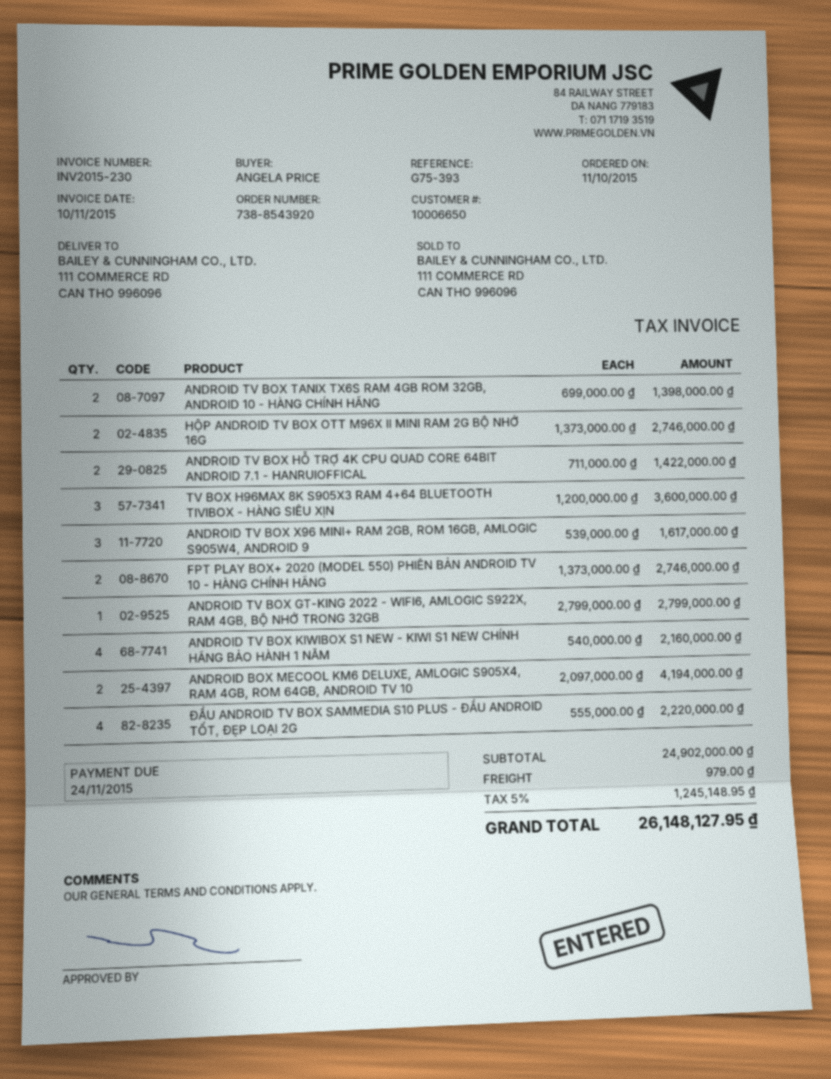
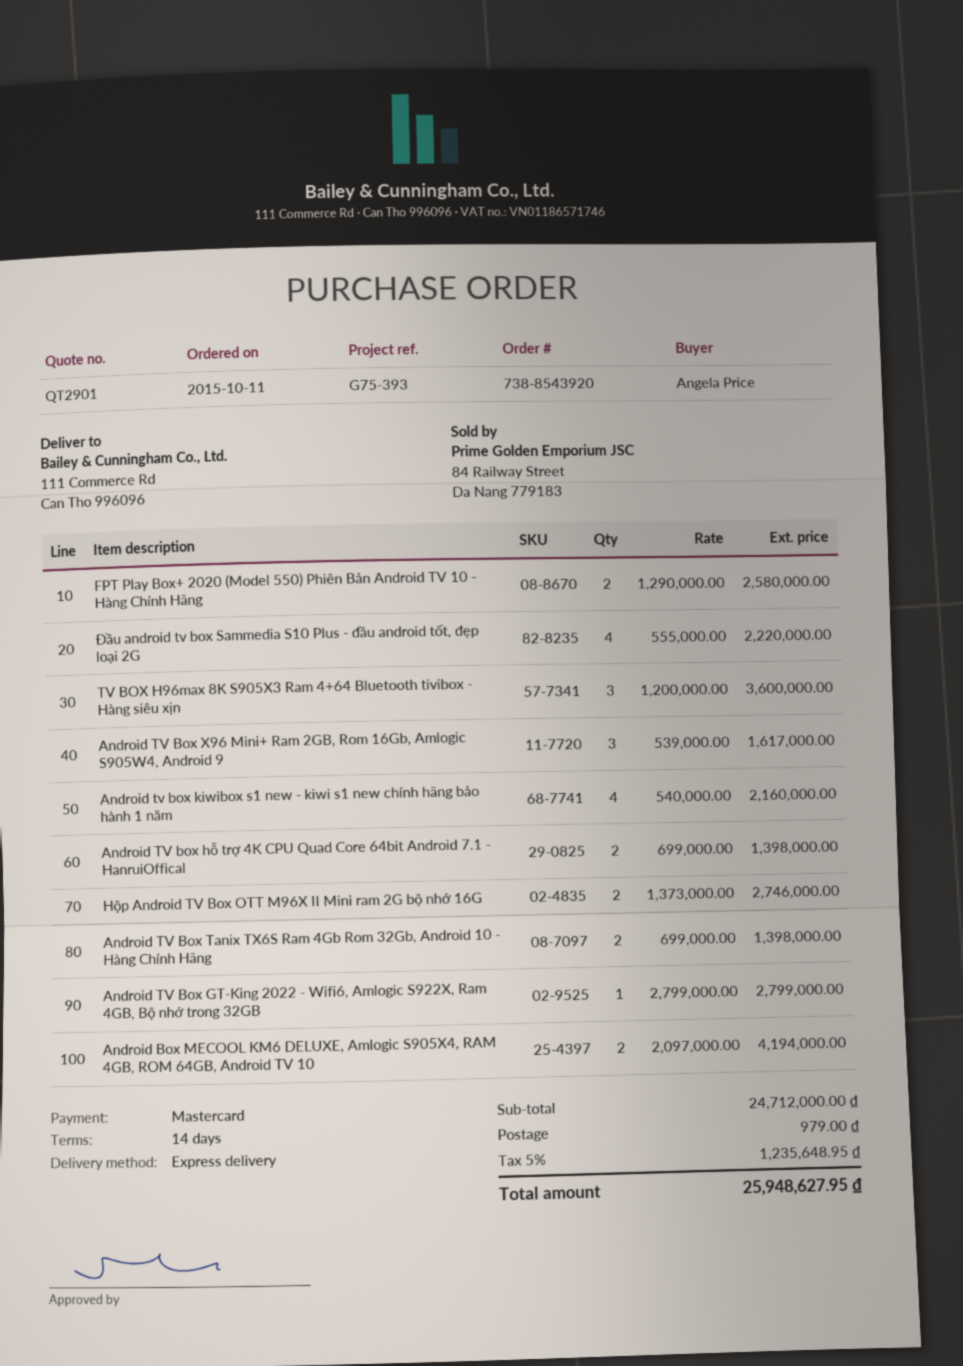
ANDROID TV BOX HỖ TRỢ 4K CPU QUAD CORE 64BIT ANDROID 7.1 - HANRUIOFFICAL: 2 x 711000.00 = 1422000.00 -> 2 x 699000.00 = 1398000.00
FPT PLAY BOX+ 2020 (MODEL 550) PHIÊN BẢN ANDROID TV 10 - HÀNG CHÍNH HÃNG: 2 x 1373000.00 = 2746000.00 -> 2 x 1290000.00 = 2580000.00
subtotal: 24902000.00 -> 24712000.00
tax: 5% = 1245148.95 -> 5% = 1235648.95
total: 26148127.95 -> 25948627.95

